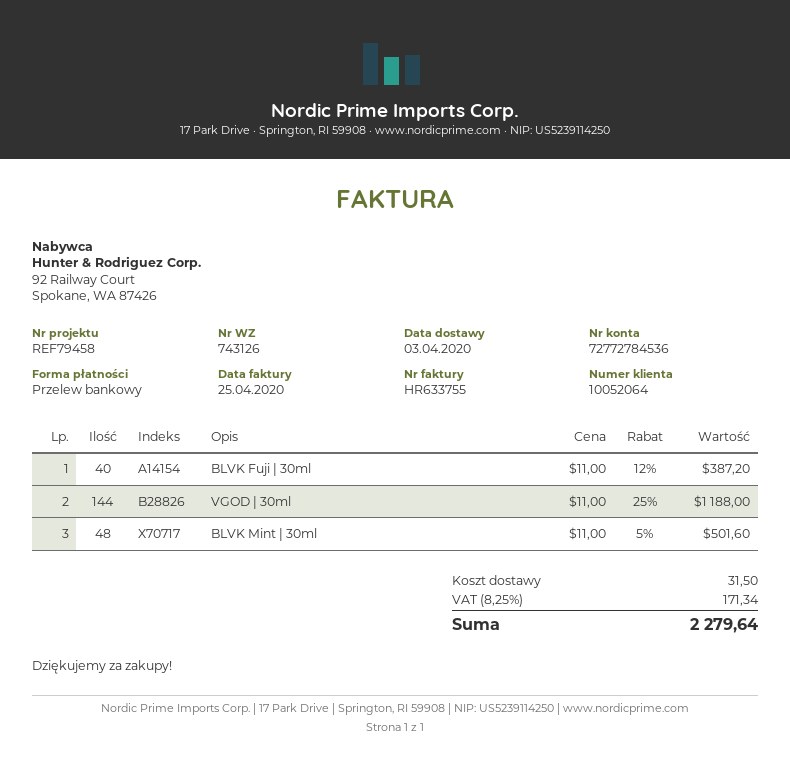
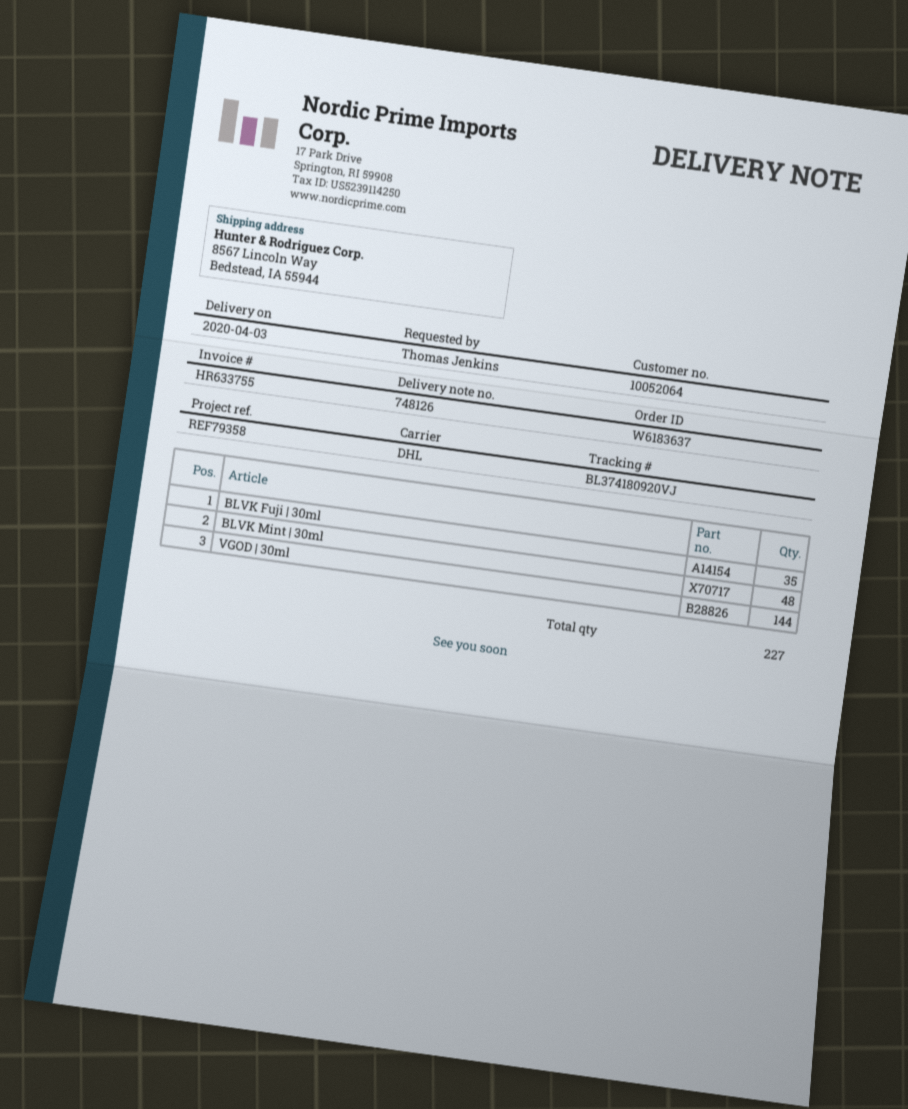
delivery note number: 743126 -> 748126
reference: REF79458 -> REF79358
BLVK Fuji | 30ml: 40 -> 35

